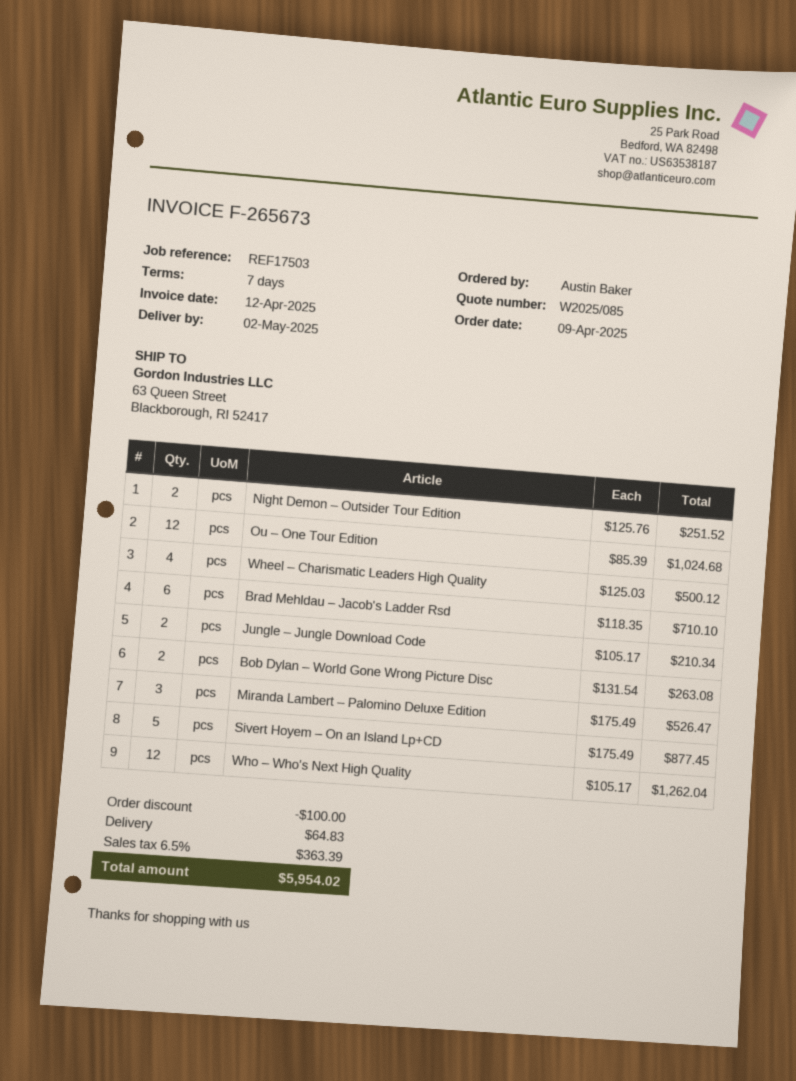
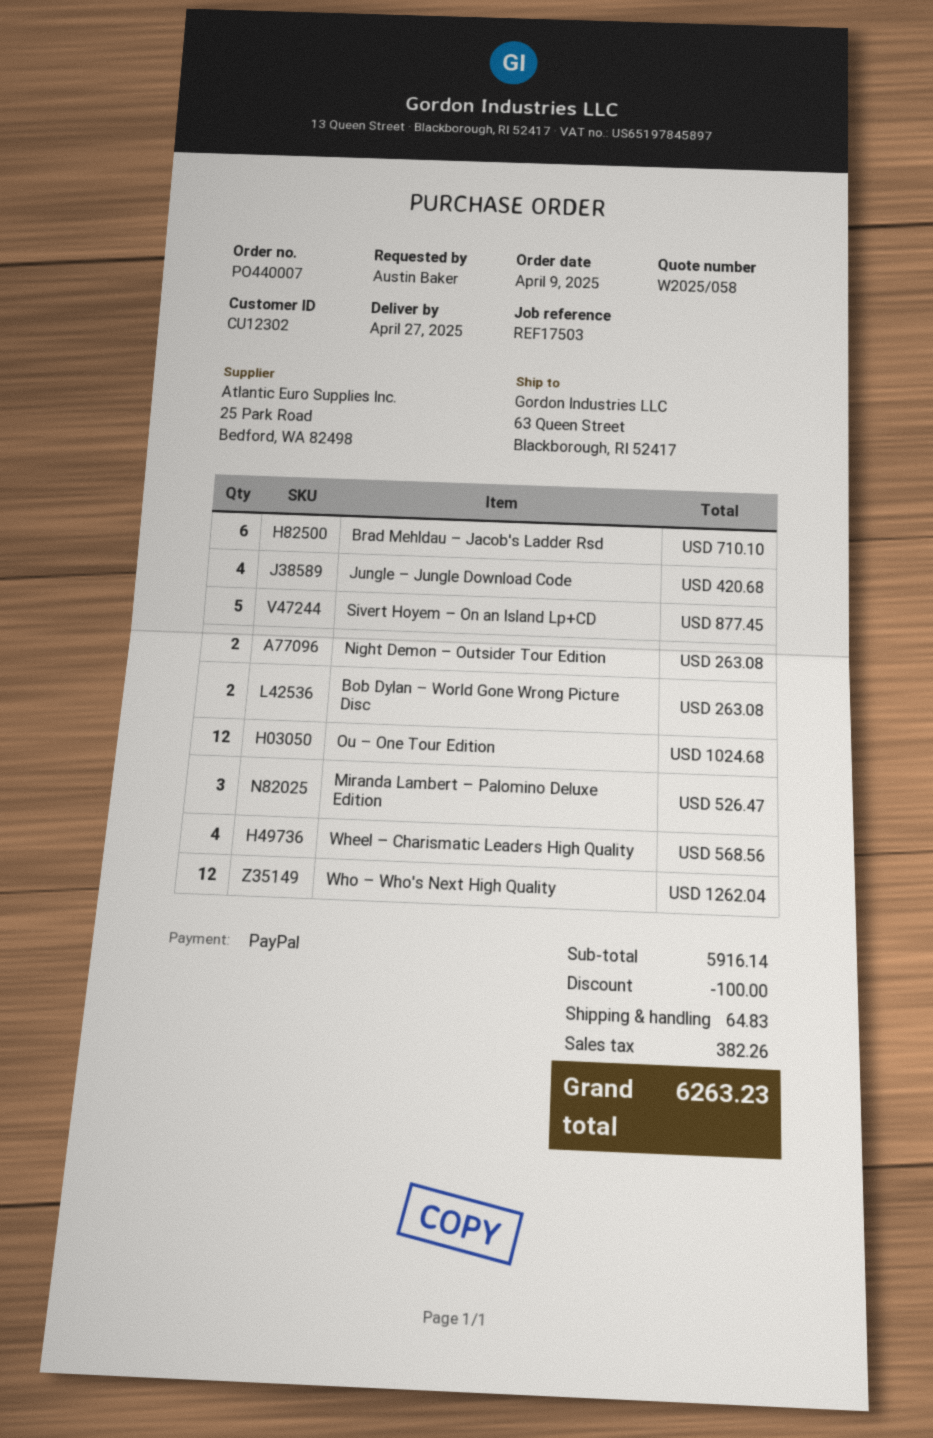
quote number: W2025/085 -> W2025/058
delivery date: 2025-05-02 -> 2025-04-27
Night Demon – Outsider Tour Edition: 2 for 251.52 -> 2 for 263.08
Wheel – Charismatic Leaders High Quality: 4 for 500.12 -> 4 for 568.56
Jungle – Jungle Download Code: 2 for 210.34 -> 4 for 420.68
tax: 363.39 -> 382.26
total: 5954.02 -> 6263.23

